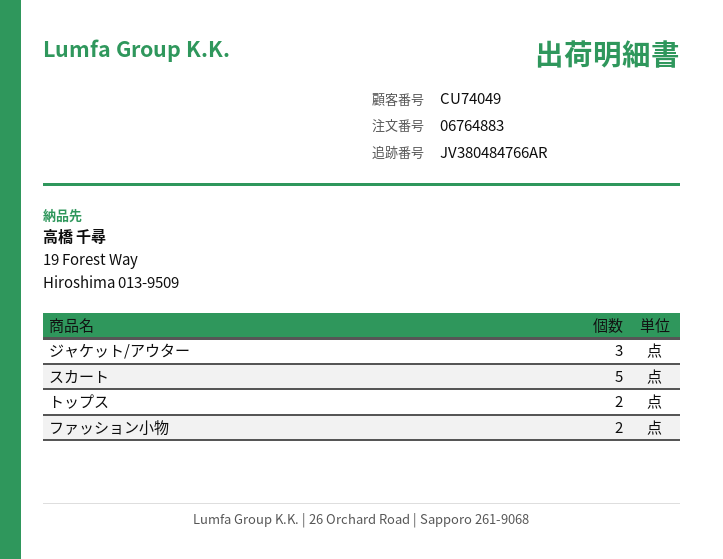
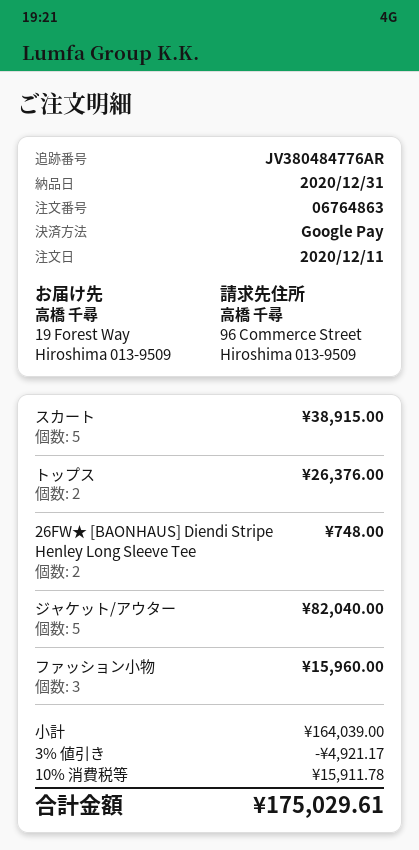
order number: 06764883 -> 06764863
tracking number: JV380484766AR -> JV380484776AR
ジャケット/アウター: 3 -> 5
ファッション小物: 2 -> 3
26FW★ [BAONHAUS] Diendi Stripe Henley Long Sleeve Tee: none -> 2

